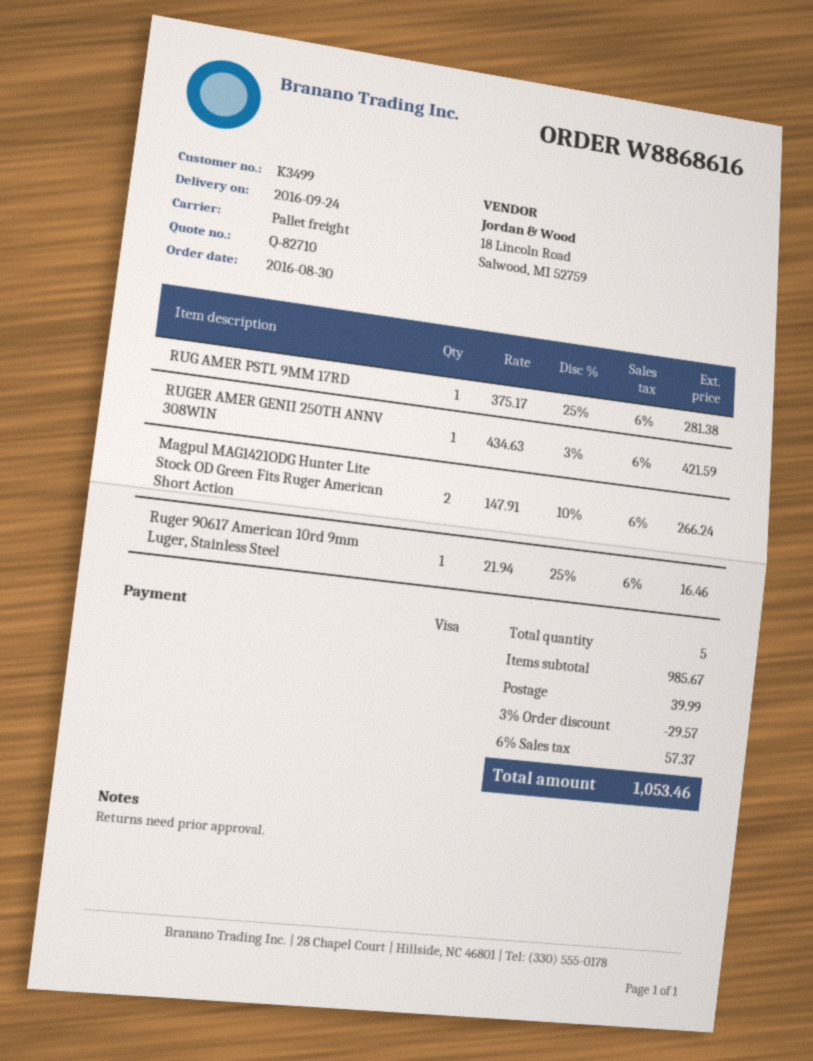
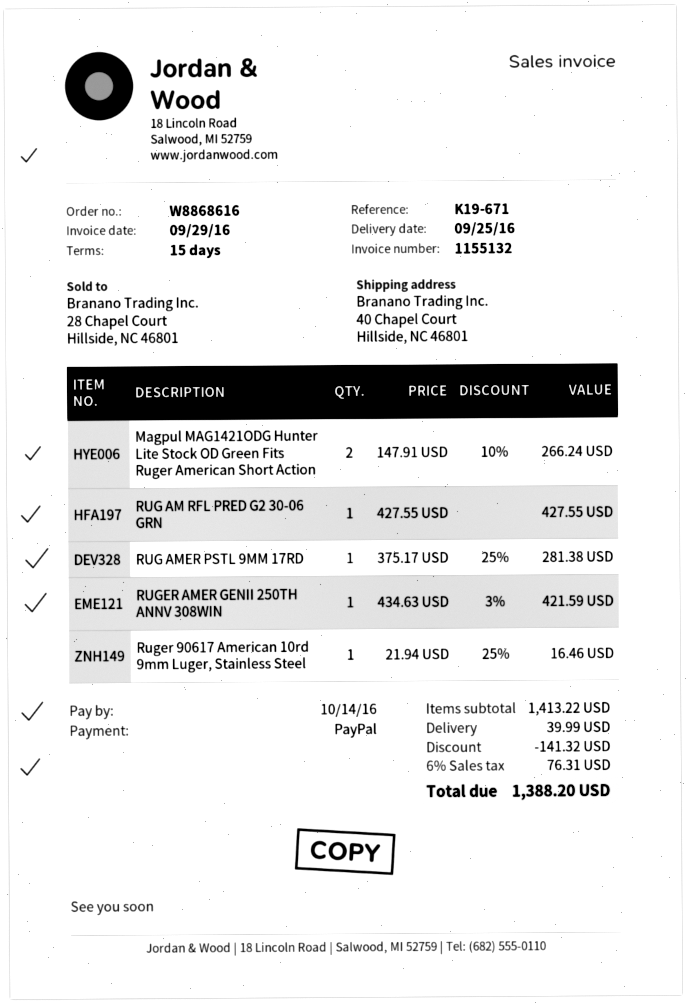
delivery date: 2016-09-24 -> 2016-09-25
payment method: Visa -> PayPal
RUG AM RFL PRED G2 30-06 GRN: none -> 1 x 427.55 = 427.55
subtotal: 985.67 -> 1413.22
discount: 29.57 -> 141.32
tax: 6% = 57.37 -> 6% = 76.31
total: 1053.46 -> 1388.20

